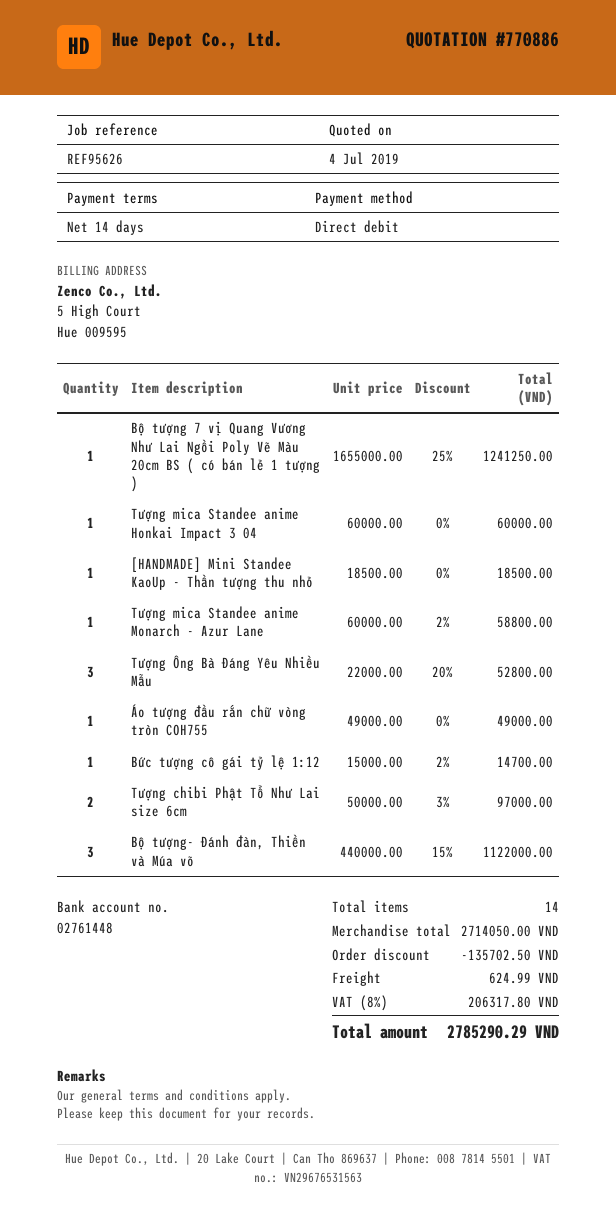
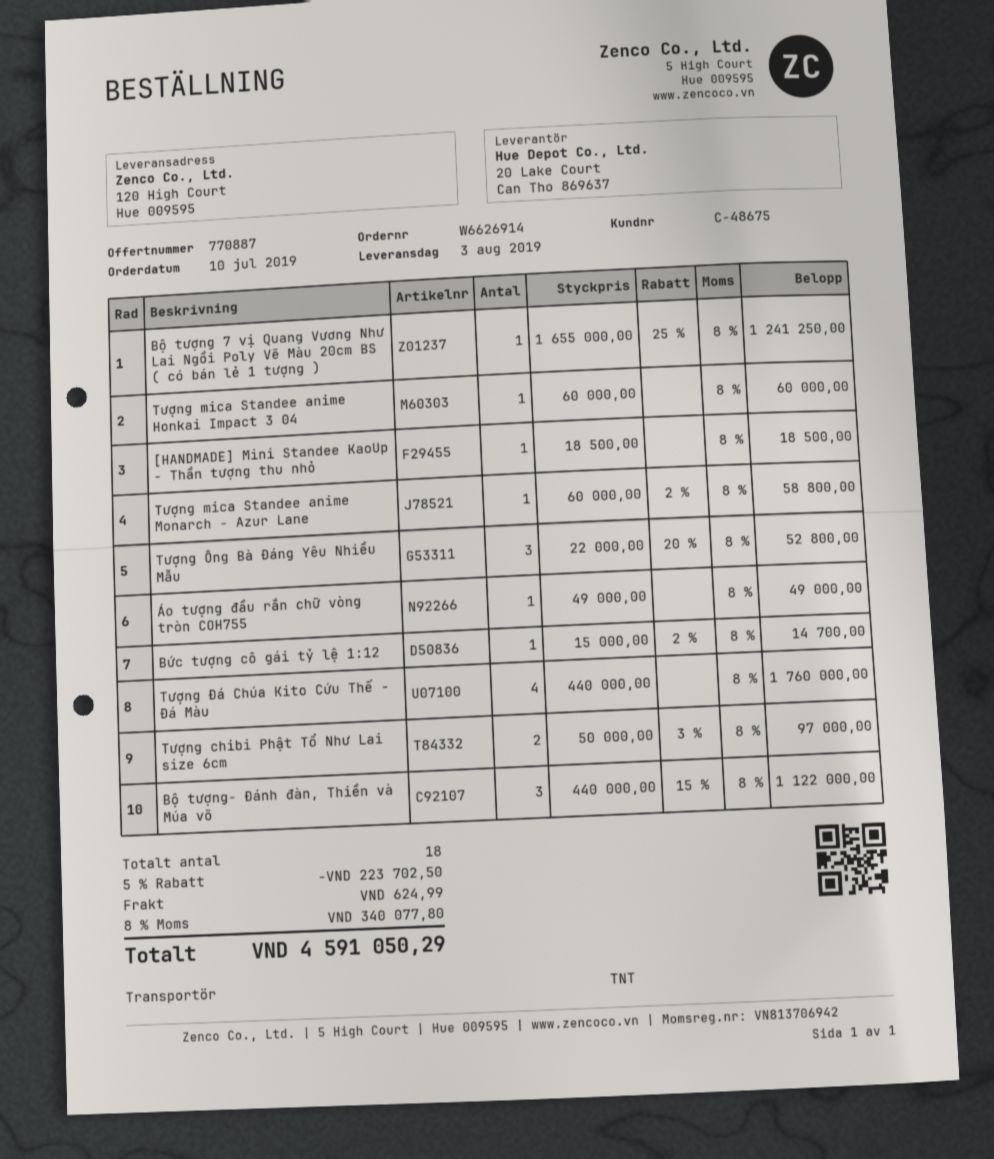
quote number: 770886 -> 770887
Tượng Đá Chúa Kito Cứu Thế - Đá Màu: none -> 4 x 440000.00 = 1760000.00
total quantity: 14 -> 18
discount: 135702.50 -> 223702.50
tax: 8% = 206317.80 -> 8% = 340077.80
total: 2785290.29 -> 4591050.29

